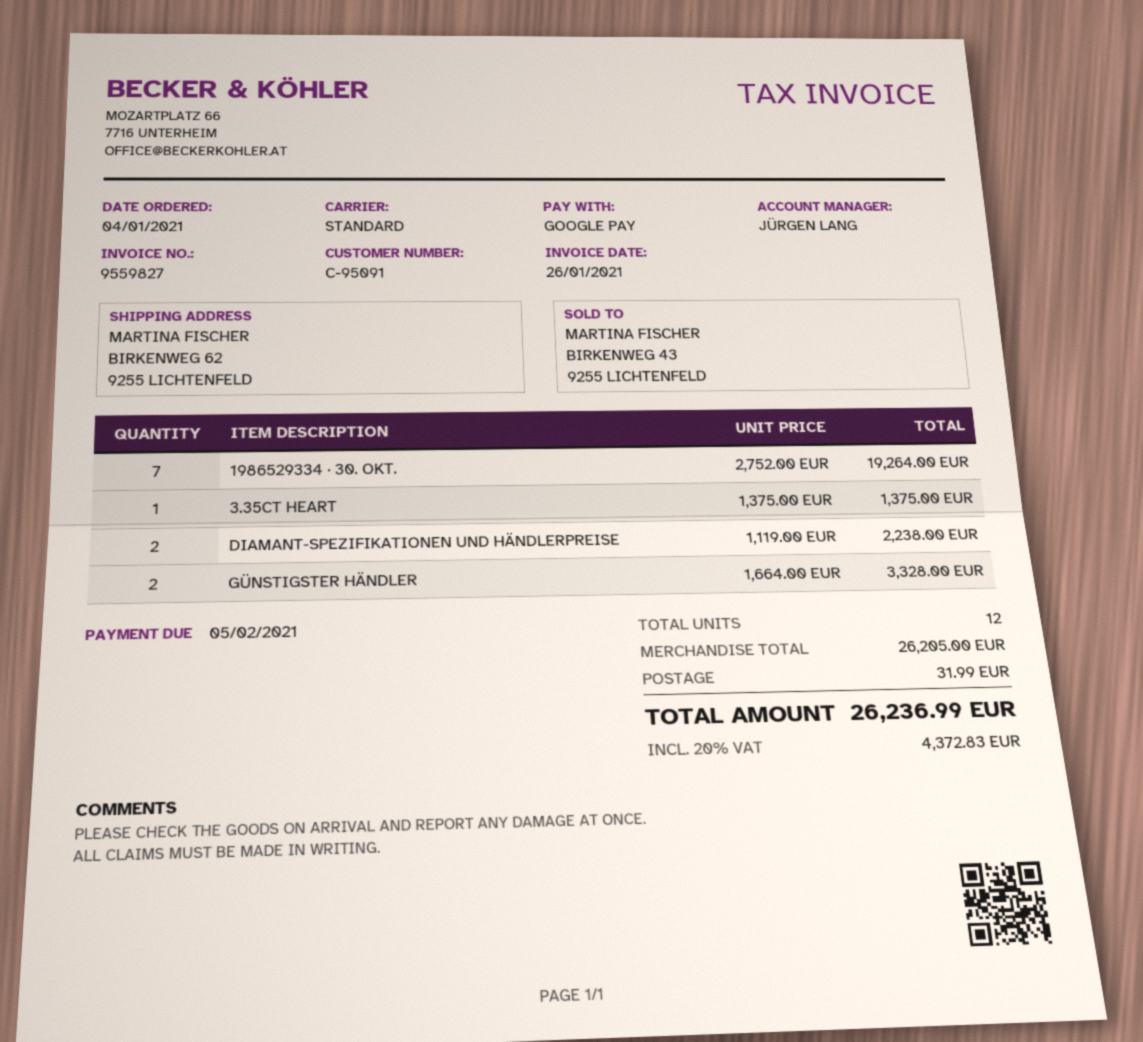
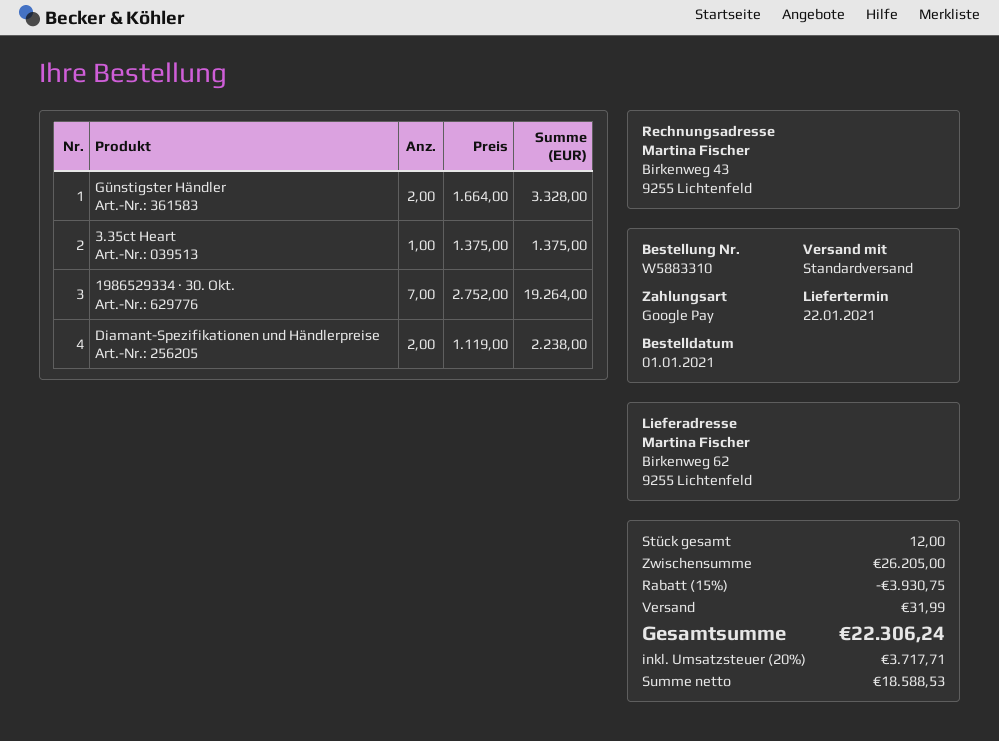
order date: 2021-01-04 -> 2021-01-01
discount: none -> 15% = 3930.75
tax: 20% = 4372.83 -> 20% = 3717.71
total: 26236.99 -> 22306.24

